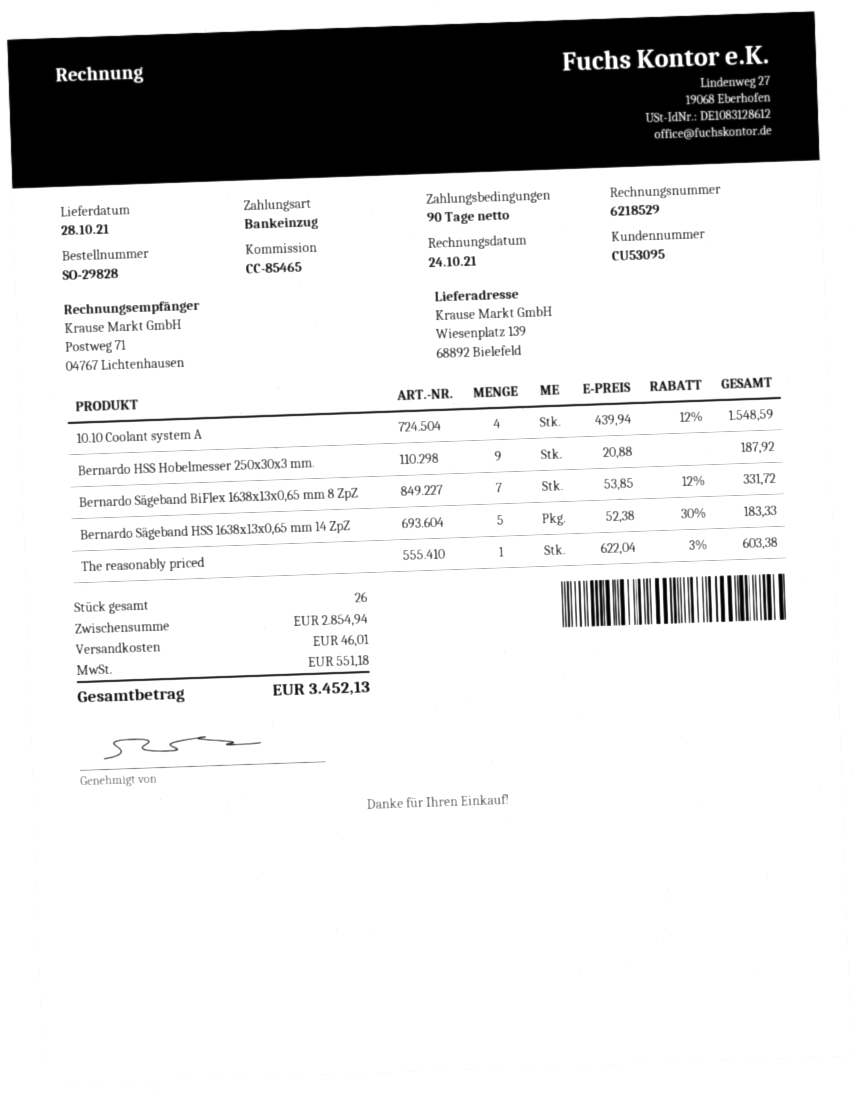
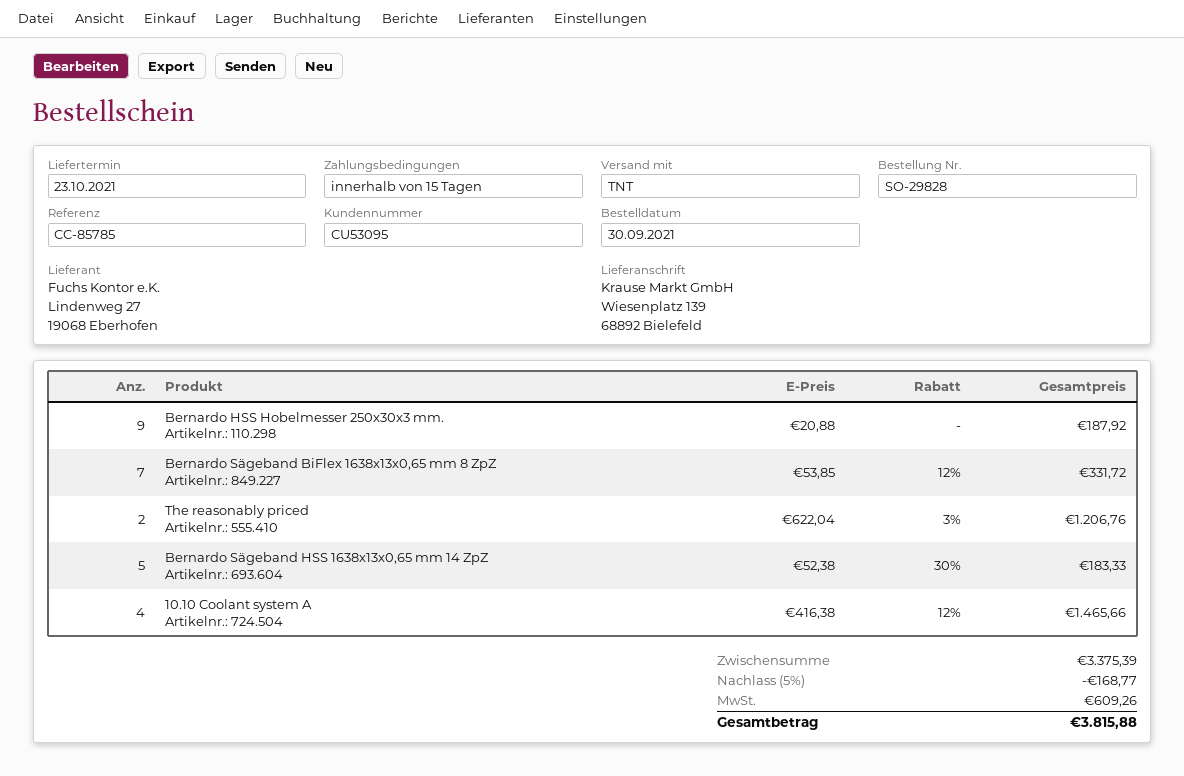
delivery date: 2021-10-28 -> 2021-10-23
payment terms: 90 days -> 15 days
reference: CC-85465 -> CC-85785
10.10 Coolant system A: 4 x 439.94 - 12% = 1548.59 -> 4 x 416.38 - 12% = 1465.66
The reasonably priced: 1 x 622.04 - 3% = 603.38 -> 2 x 622.04 - 3% = 1206.76
subtotal: 2854.94 -> 3375.39
discount: none -> 5% = 168.77
shipping: 46.01 -> none
tax: 551.18 -> 609.26
total: 3452.13 -> 3815.88

